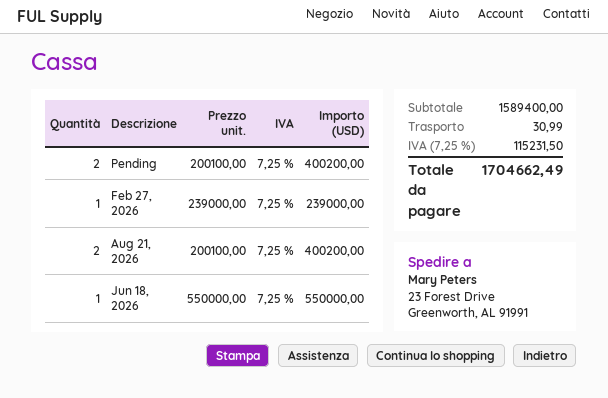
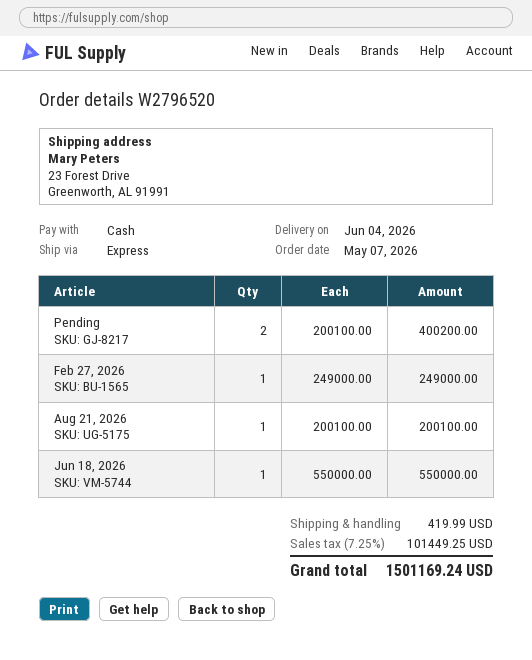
Feb 27, 2026: 1 x 239000.00 = 239000.00 -> 1 x 249000.00 = 249000.00
Aug 21, 2026: 2 x 200100.00 = 400200.00 -> 1 x 200100.00 = 200100.00
shipping: 30.99 -> 419.99
tax: 7.25% = 115231.50 -> 7.25% = 101449.25
total: 1704662.49 -> 1501169.24

